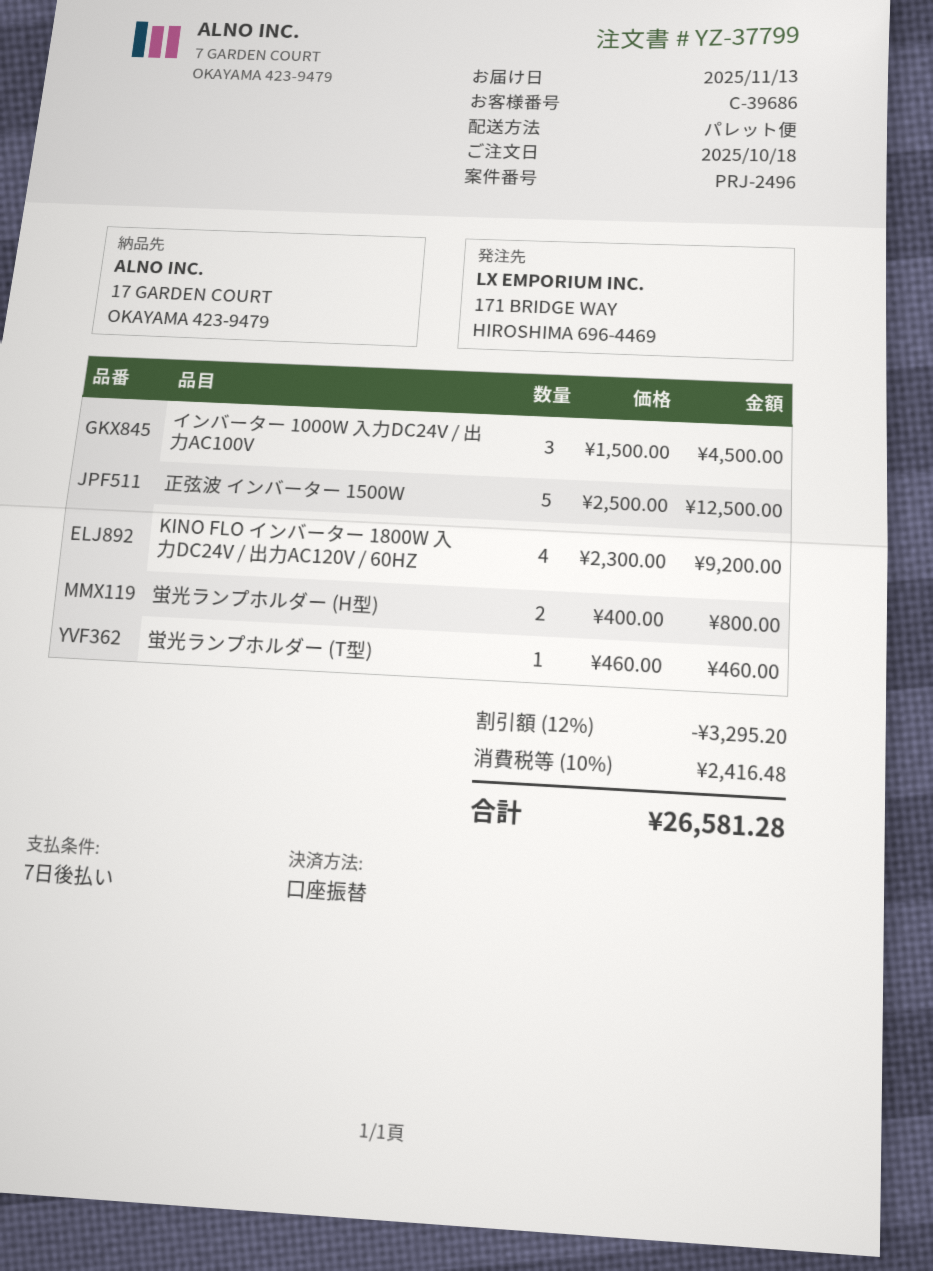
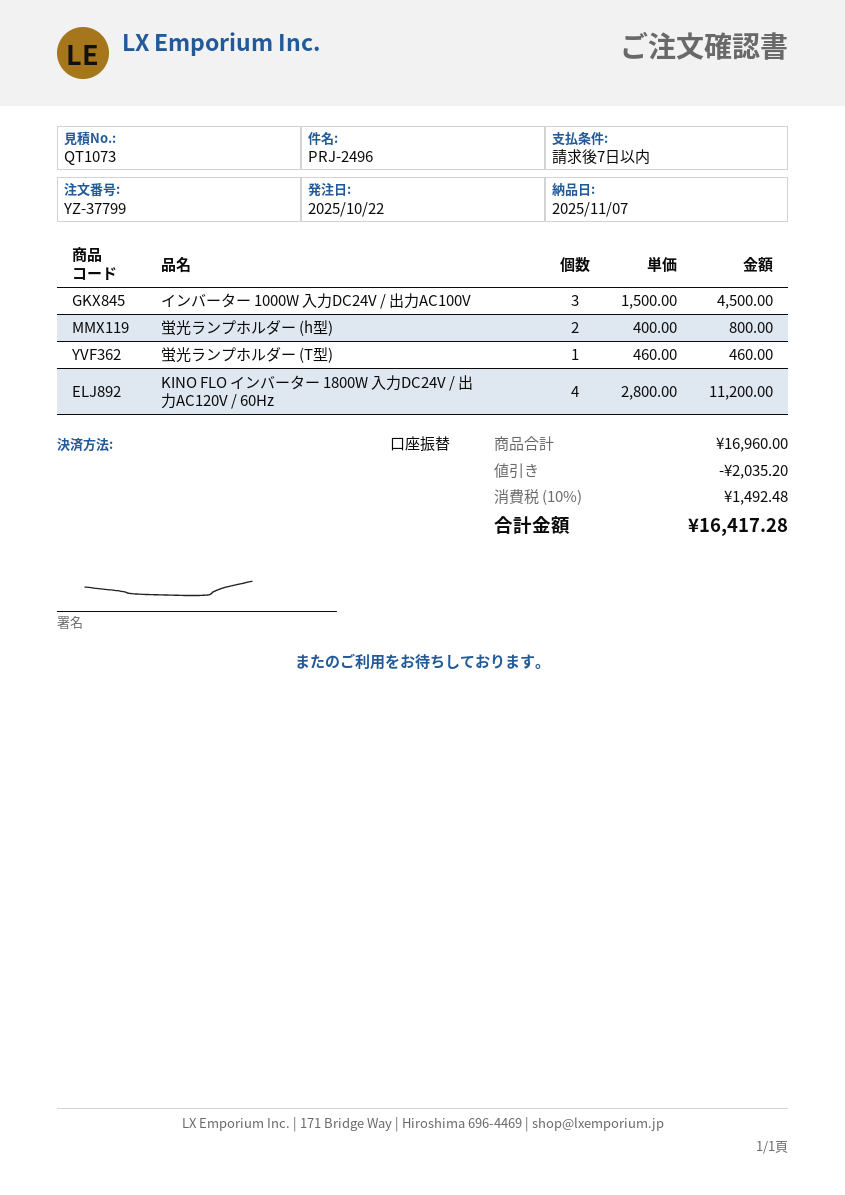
order date: 2025-10-18 -> 2025-10-22
delivery date: 2025-11-13 -> 2025-11-07
正弦波 インバーター 1500W: 5 x 2500.00 = 12500.00 -> none
KINO FLO インバーター 1800W 入力DC24V / 出力AC120V / 60HZ: 4 x 2300.00 = 9200.00 -> 4 x 2800.00 = 11200.00
discount: 3295.20 -> 2035.20
tax: 10% = 2416.48 -> 10% = 1492.48
total: 26581.28 -> 16417.28

